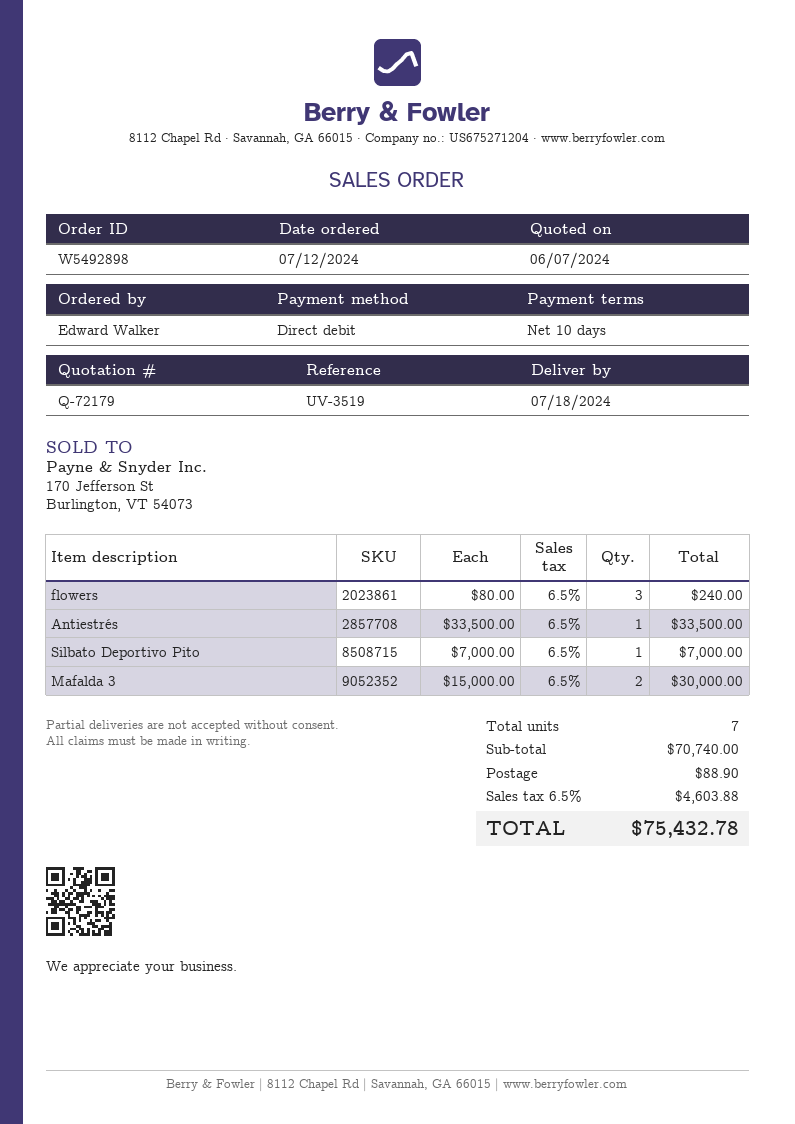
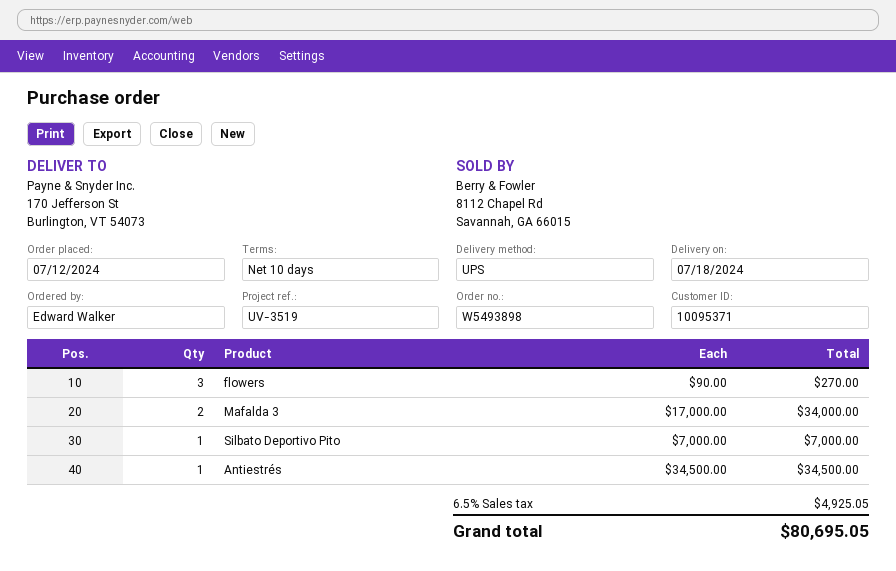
order number: W5492898 -> W5493898
flowers: 3 x 80.00 = 240.00 -> 3 x 90.00 = 270.00
Antiestrés: 1 x 33500.00 = 33500.00 -> 1 x 34500.00 = 34500.00
Mafalda 3: 2 x 15000.00 = 30000.00 -> 2 x 17000.00 = 34000.00
shipping: 88.90 -> none
tax: 6.5% = 4603.88 -> 6.5% = 4925.05
total: 75432.78 -> 80695.05

